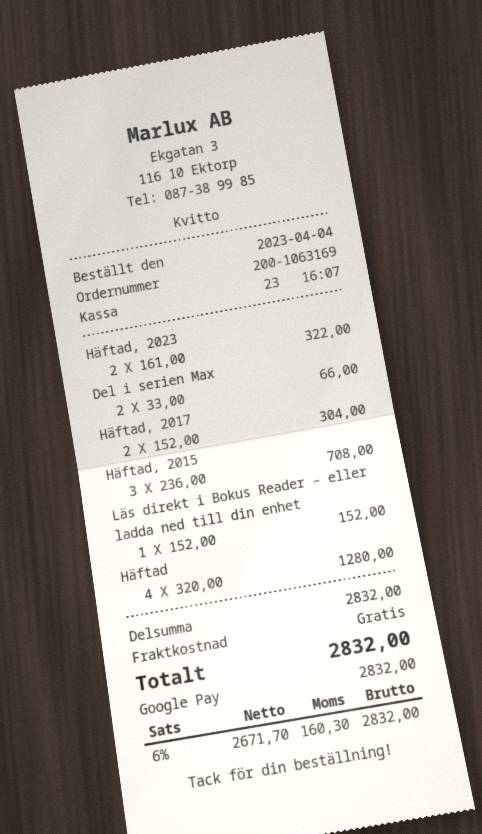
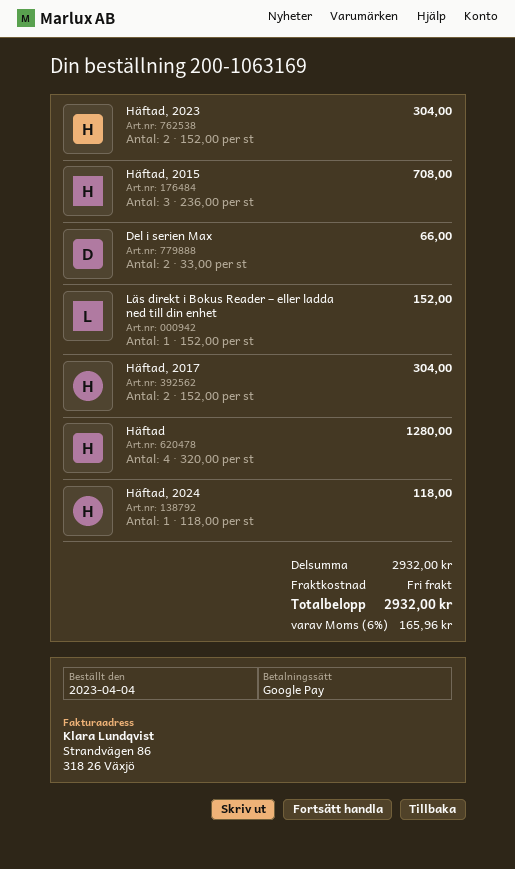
Häftad, 2023: 2 x 161.00 = 322.00 -> 2 x 152.00 = 304.00
Häftad, 2024: none -> 1 x 118.00 = 118.00
subtotal: 2832.00 -> 2932.00
tax: 6% = 160.30 -> 6% = 165.96
total: 2832.00 -> 2932.00

